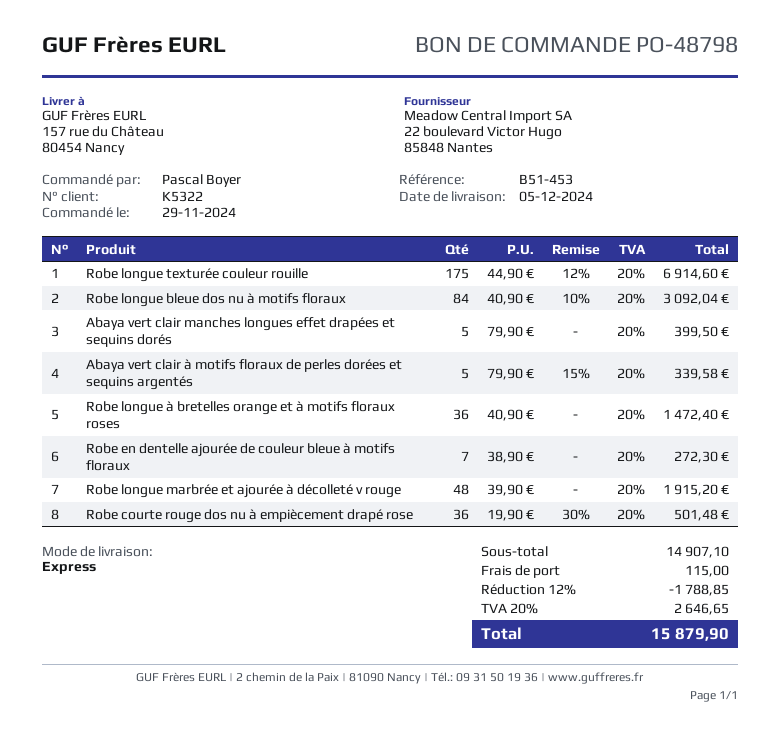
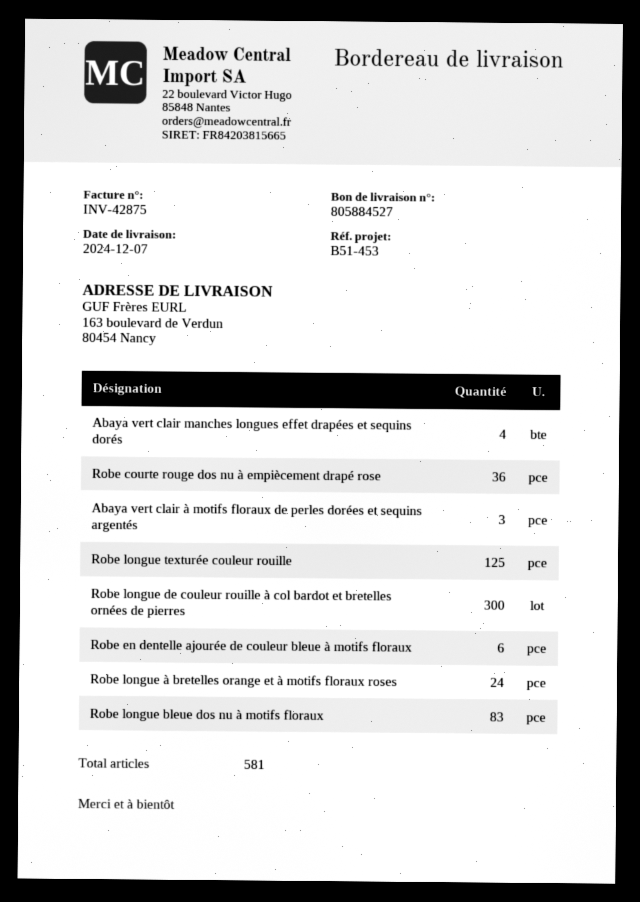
delivery date: 2024-12-05 -> 2024-12-07
ship to: 157 rue du Château, 80454 Nancy -> 163 boulevard de Verdun, 80454 Nancy
Robe longue texturée couleur rouille: 175 -> 125
Robe longue bleue dos nu à motifs floraux: 84 -> 83
Abaya vert clair manches longues effet drapées et sequins dorés: 5 -> 4
Abaya vert clair à motifs floraux de perles dorées et sequins argentés: 5 -> 3
Robe longue à bretelles orange et à motifs floraux roses: 36 -> 24
Robe en dentelle ajourée de couleur bleue à motifs floraux: 7 -> 6
Robe longue marbrée et ajourée à décolleté v rouge: 48 -> none
Robe longue de couleur rouille à col bardot et bretelles ornées de pierres: none -> 300

